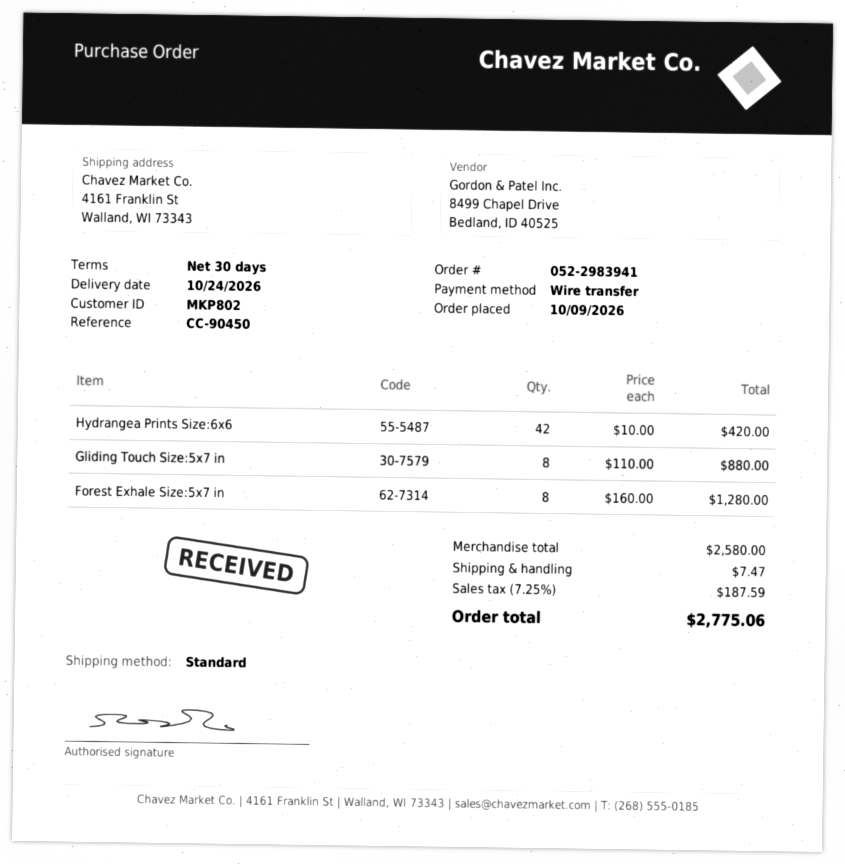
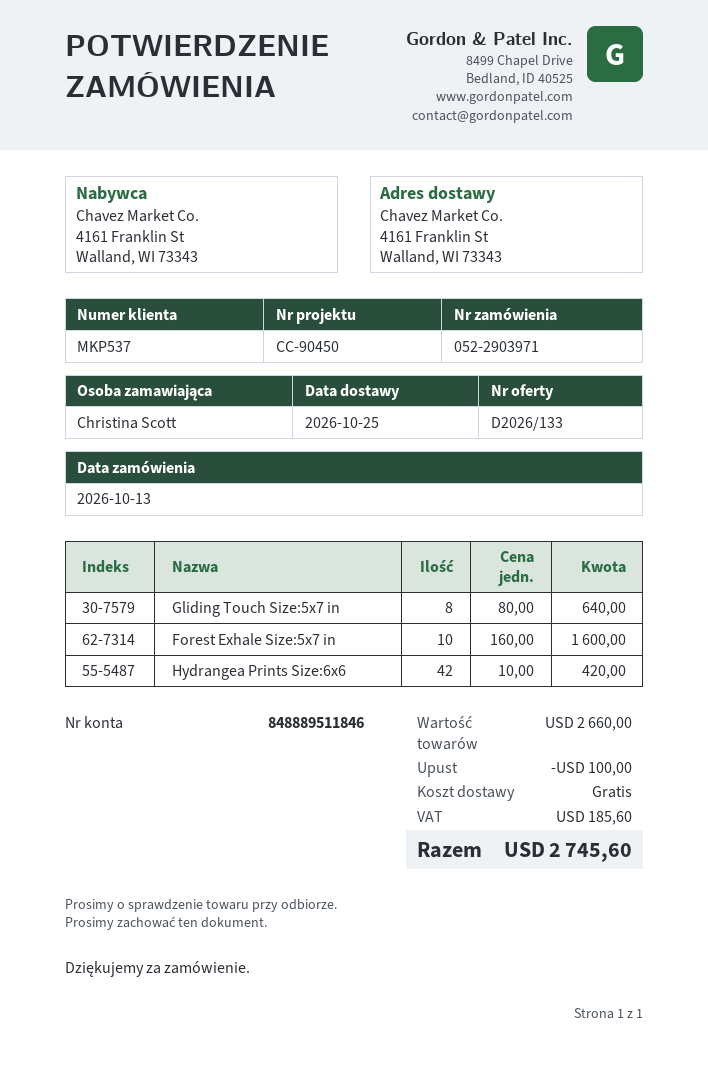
order number: 052-2983941 -> 052-2903971
order date: 2026-10-09 -> 2026-10-13
delivery date: 2026-10-24 -> 2026-10-25
customer number: MKP802 -> MKP537
Gliding Touch Size:5x7 in: 8 x 110.00 = 880.00 -> 8 x 80.00 = 640.00
Forest Exhale Size:5x7 in: 8 x 160.00 = 1280.00 -> 10 x 160.00 = 1600.00
subtotal: 2580.00 -> 2660.00
discount: none -> 100.00
shipping: 7.47 -> 0.00
tax: 187.59 -> 185.60
total: 2775.06 -> 2745.60

